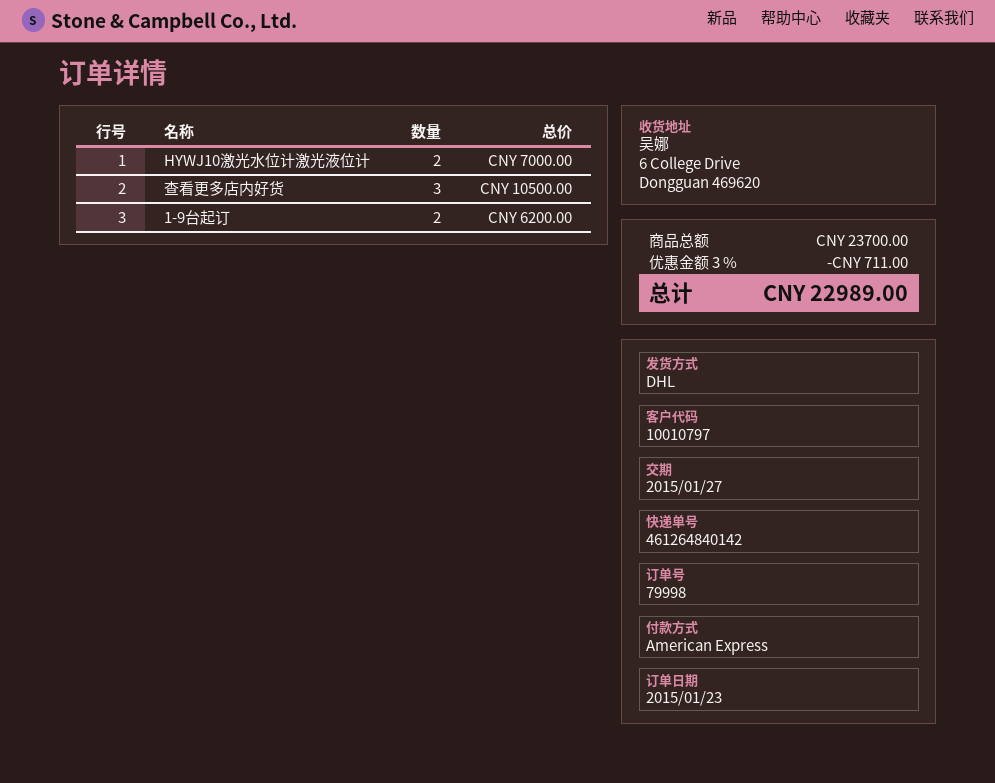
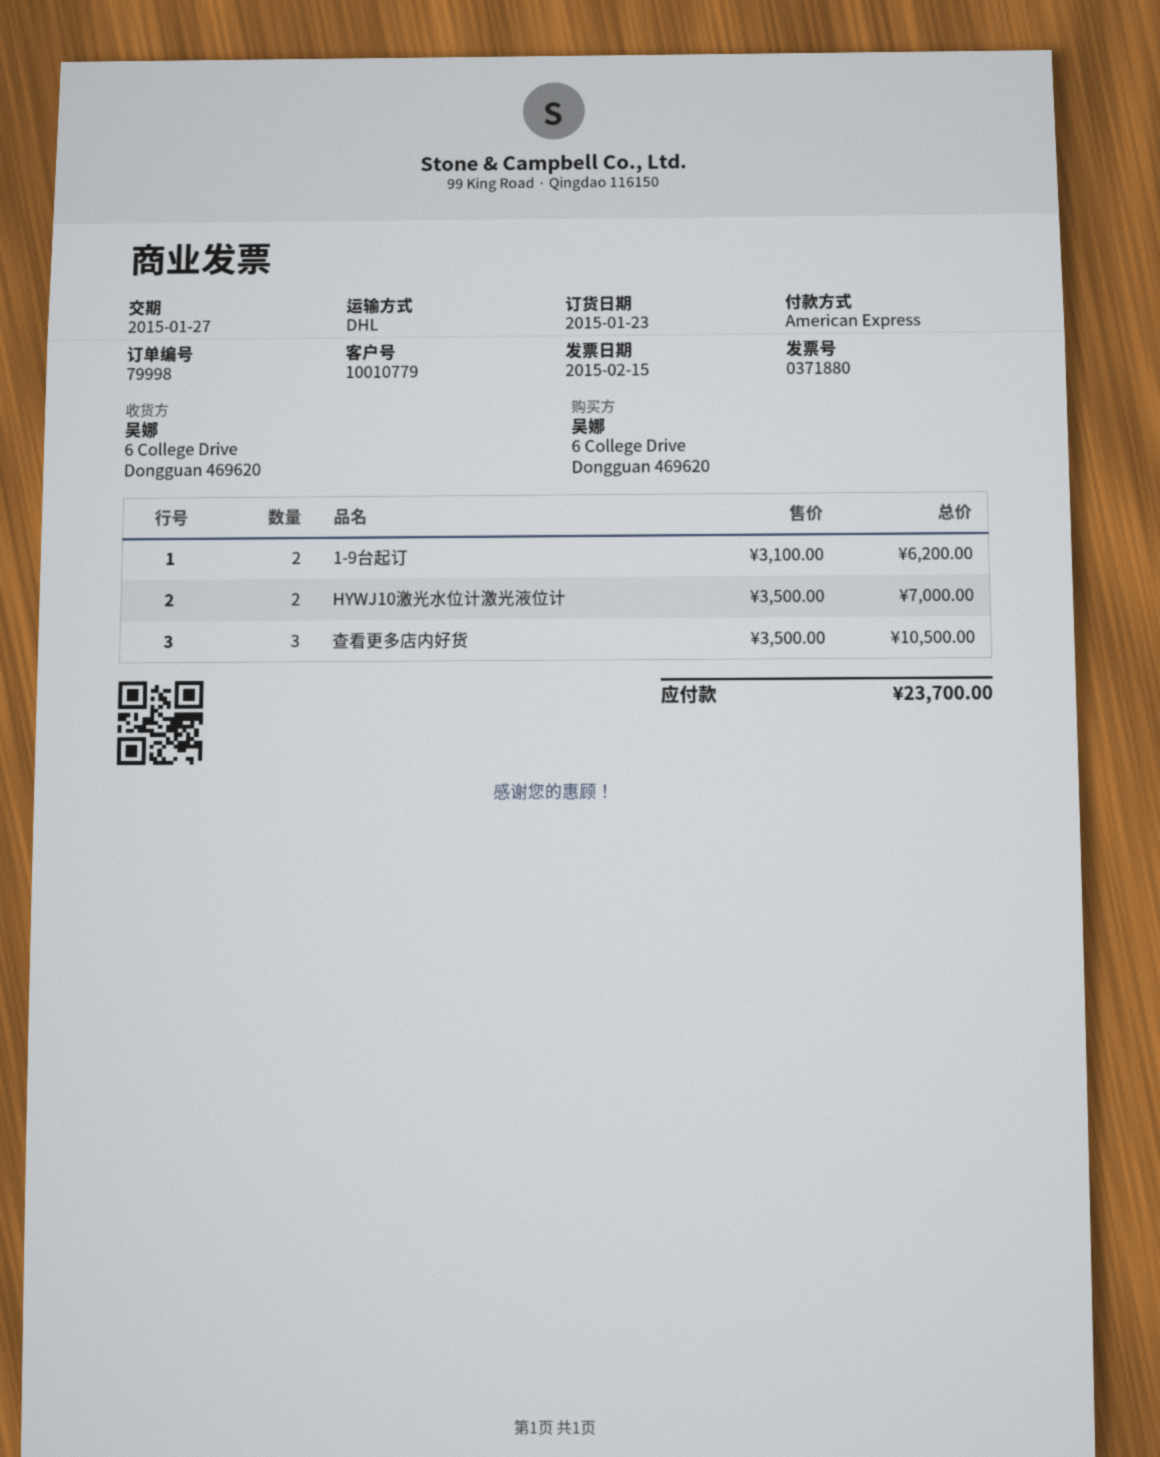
customer number: 10010797 -> 10010779
discount: 3% = 711.00 -> none
total: 22989.00 -> 23700.00

